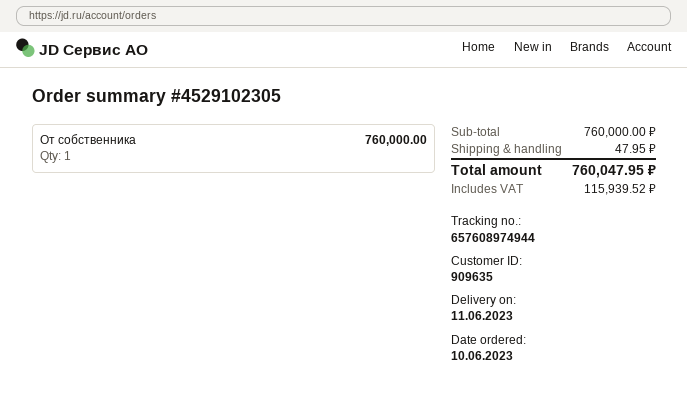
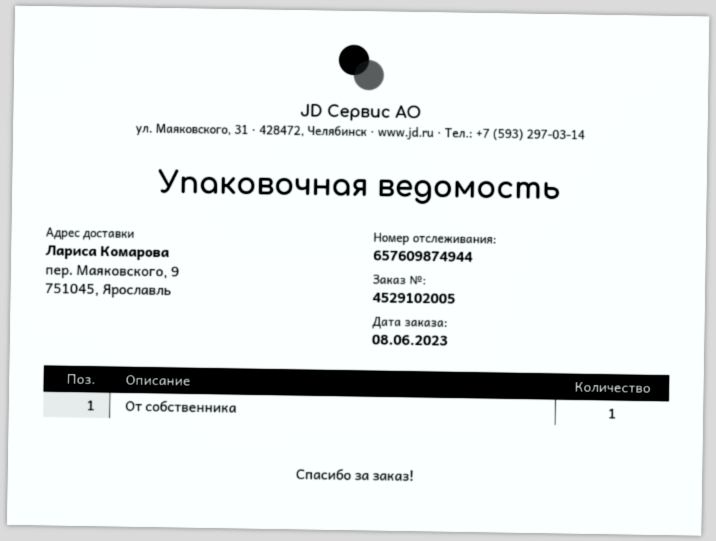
order number: 4529102305 -> 4529102005
order date: 2023-06-10 -> 2023-06-08
tracking number: 657608974944 -> 657609874944

